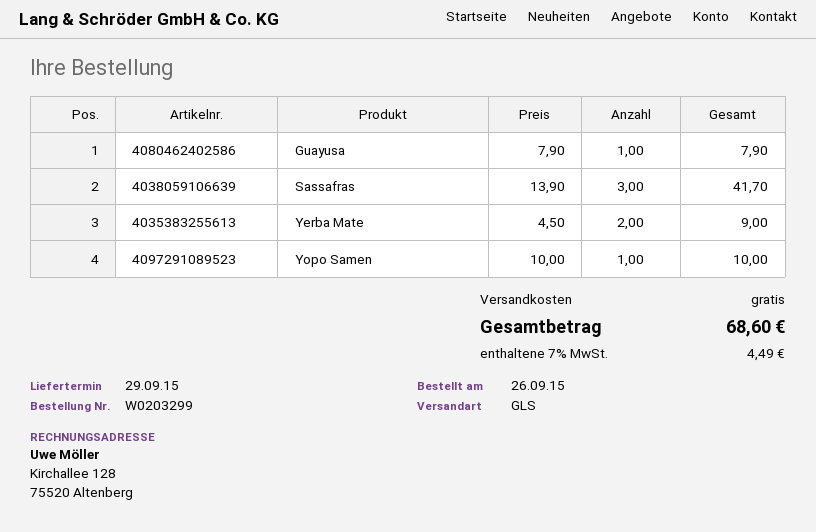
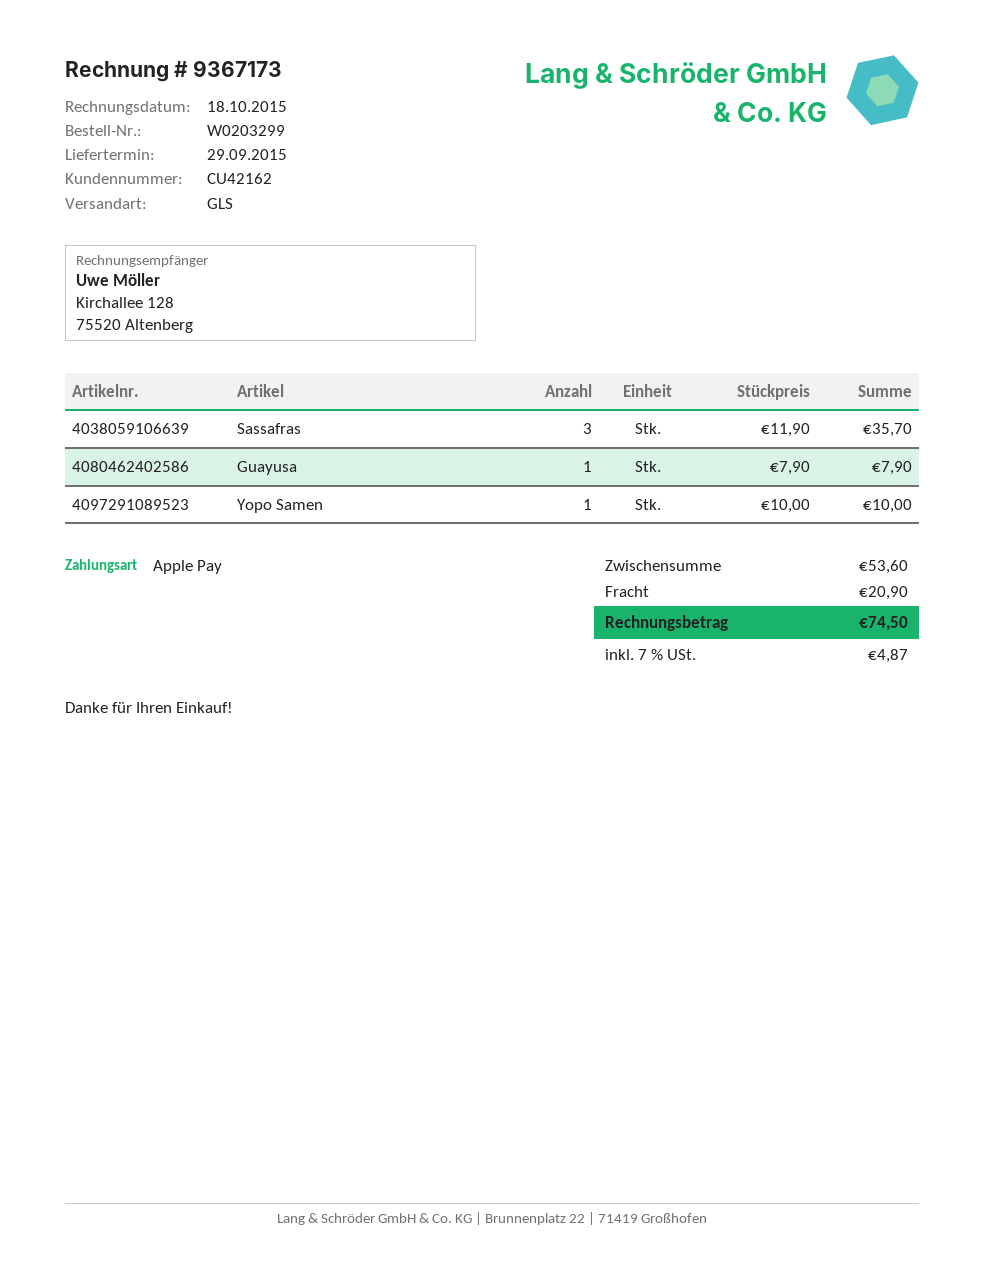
Sassafras: 3 x 13.90 = 41.70 -> 3 x 11.90 = 35.70
Yerba Mate: 2 x 4.50 = 9.00 -> none
shipping: 0.00 -> 20.90
tax: 7% = 4.49 -> 7% = 4.87
total: 68.60 -> 74.50

